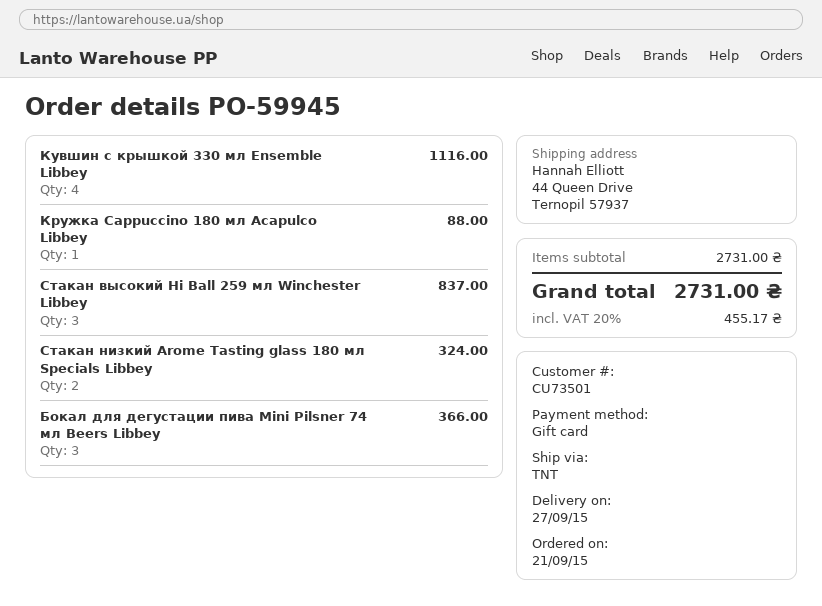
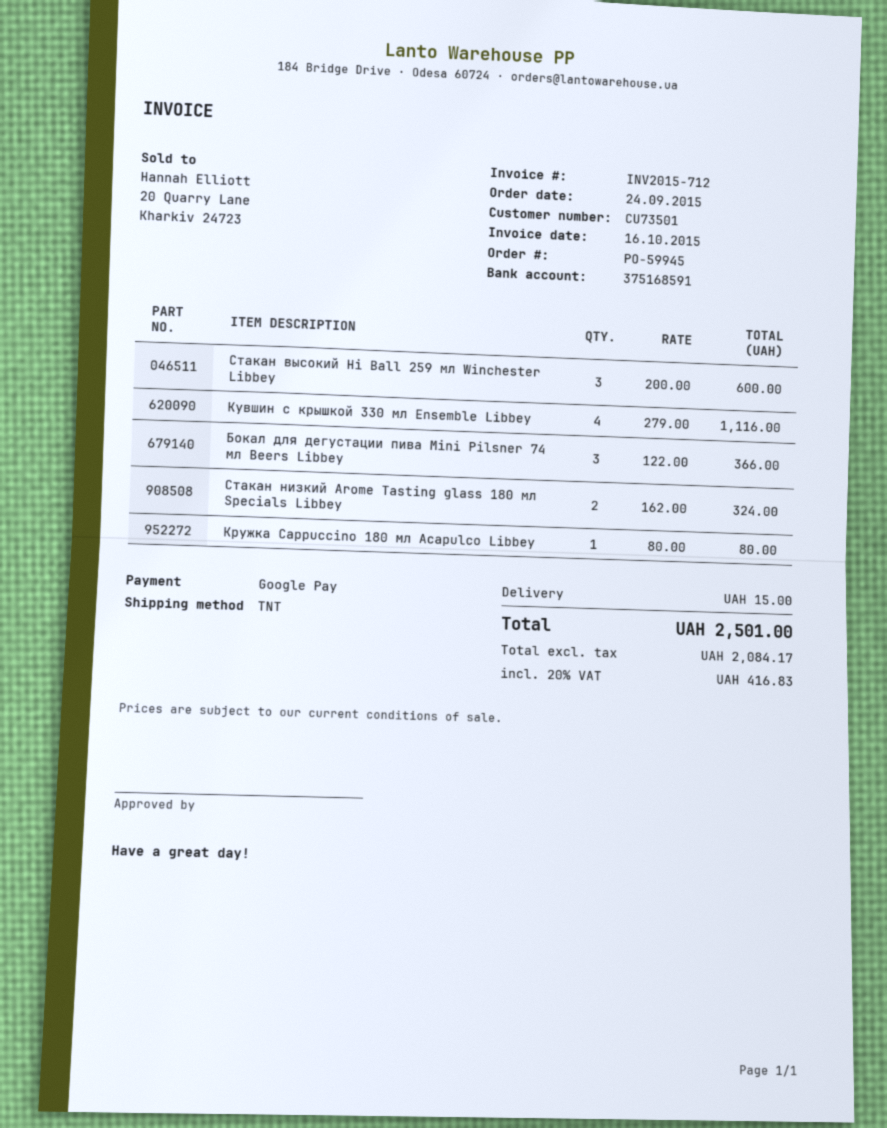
order date: 2015-09-21 -> 2015-09-24
payment method: gift card -> Google Pay
Кружка Cappuccino 180 мл Acapulco Libbey: 1 for 88.00 -> 1 for 80.00
Стакан высокий Hi Ball 259 мл Winchester Libbey: 3 for 837.00 -> 3 for 600.00
shipping: none -> 15.00
tax: 20% = 455.17 -> 20% = 416.83
total: 2731.00 -> 2501.00

